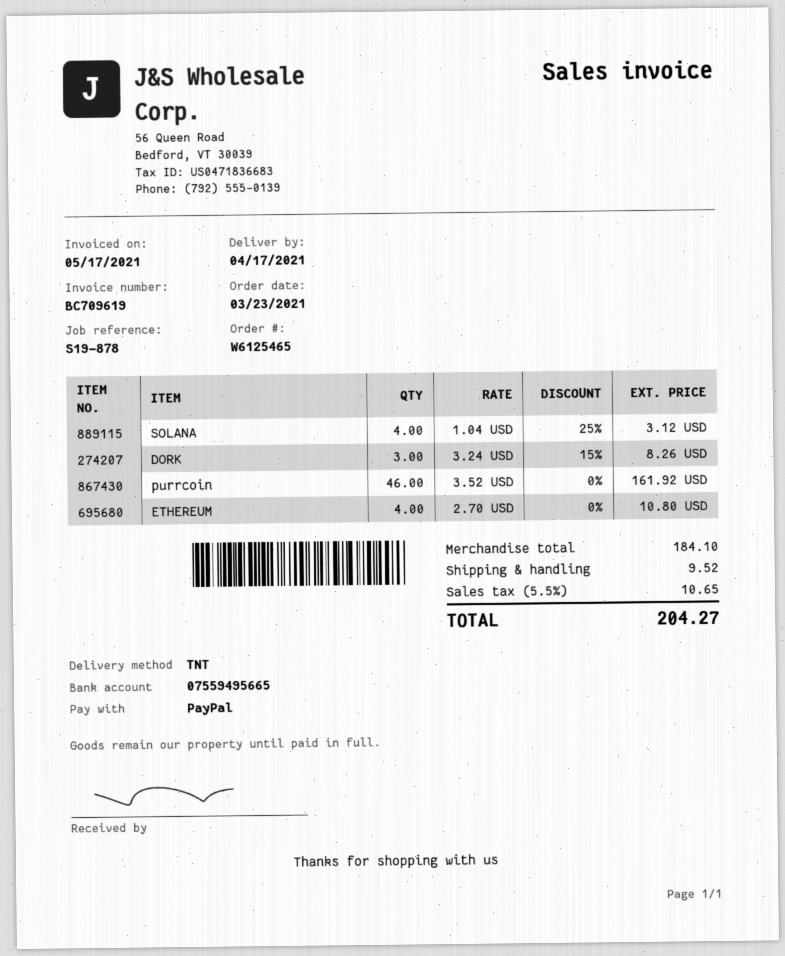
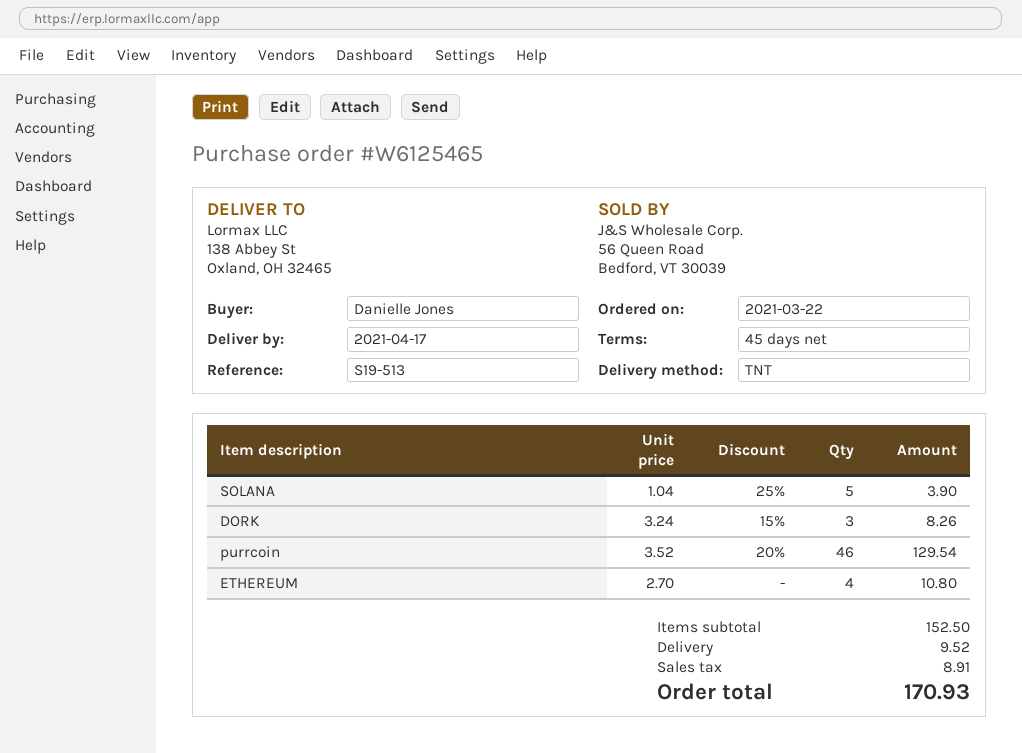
order date: 2021-03-23 -> 2021-03-22
reference: S19-878 -> S19-513
SOLANA: 4 x 1.04 - 25% = 3.12 -> 5 x 1.04 - 25% = 3.90
purrcoin: 46 x 3.52 = 161.92 -> 46 x 3.52 - 20% = 129.54
subtotal: 184.10 -> 152.50
tax: 10.65 -> 8.91
total: 204.27 -> 170.93

